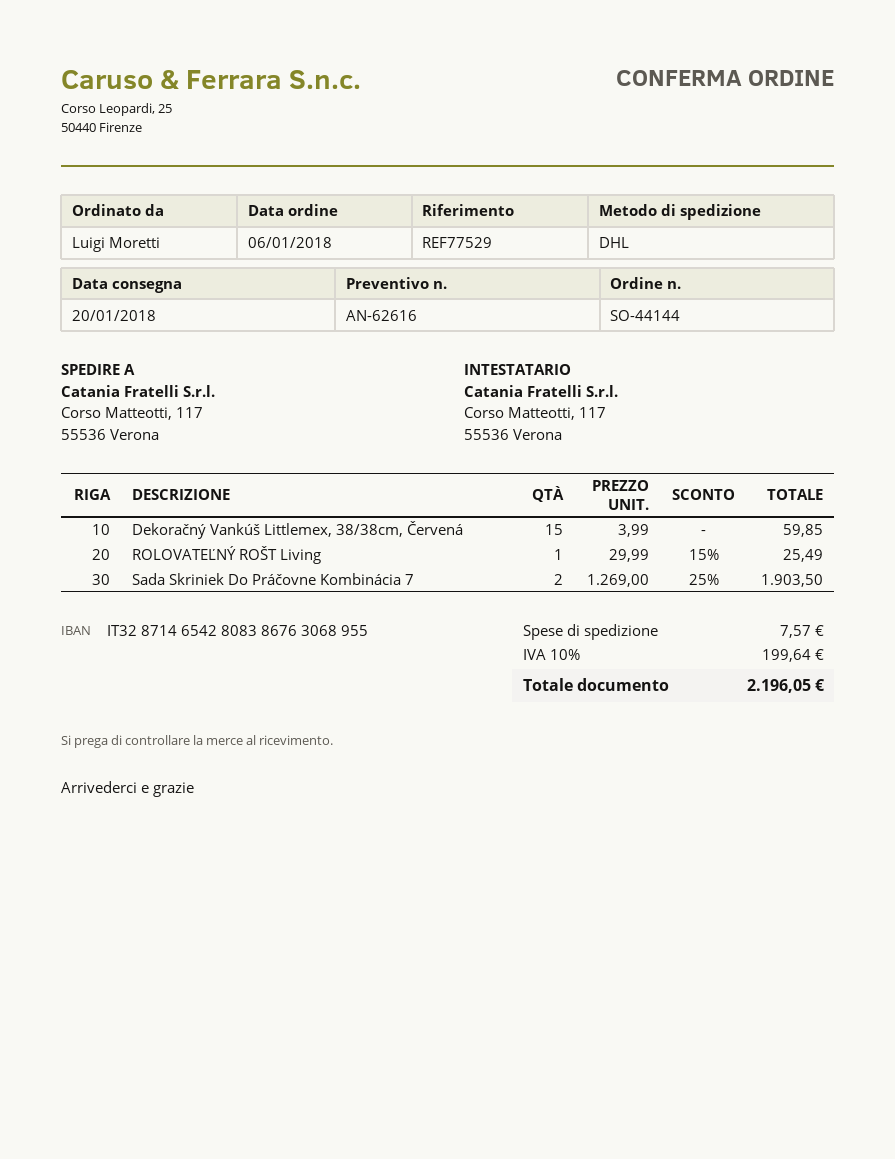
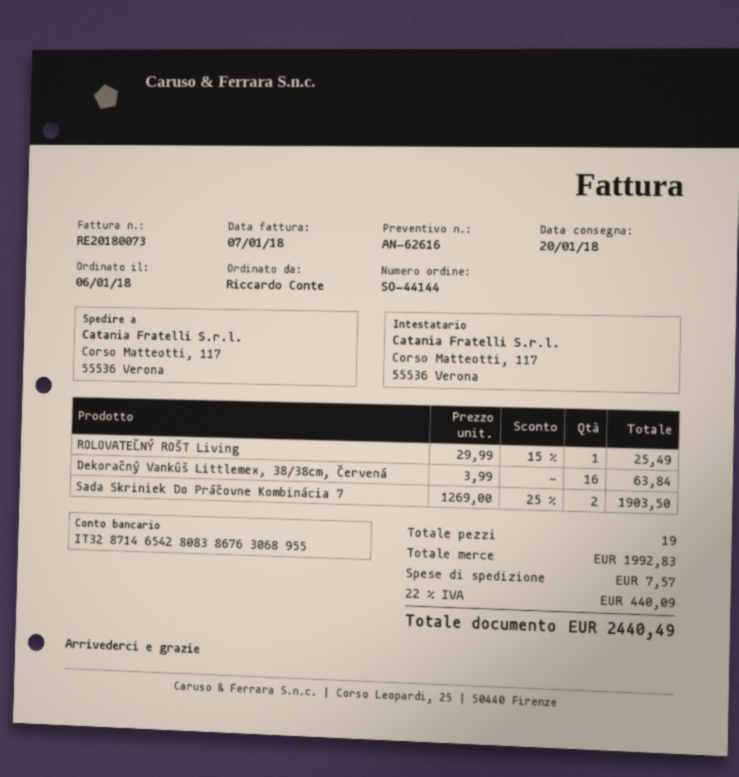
ordered by: Luigi Moretti -> Riccardo Conte
Dekoračný Vankúš Littlemex, 38/38cm, Červená: 15 x 3.99 = 59.85 -> 16 x 3.99 = 63.84
tax: 10% = 199.64 -> 22% = 440.09
total: 2196.05 -> 2440.49

